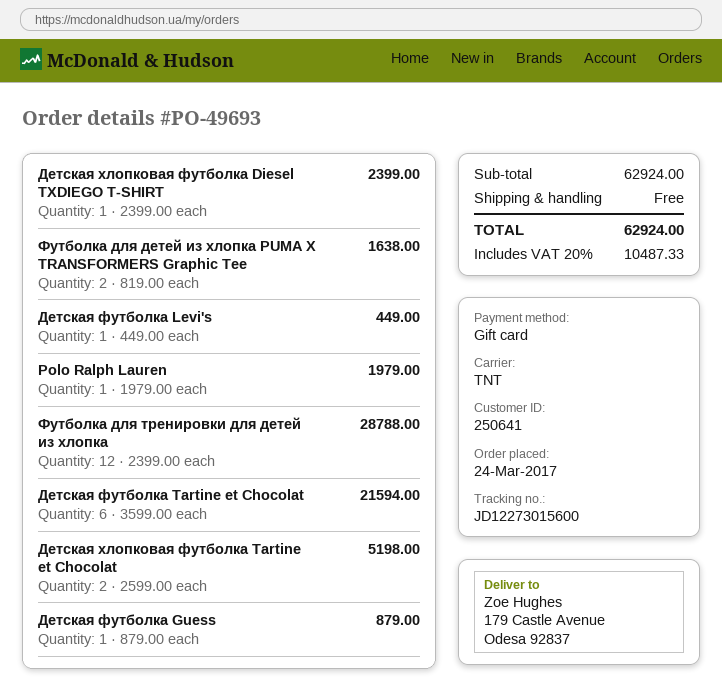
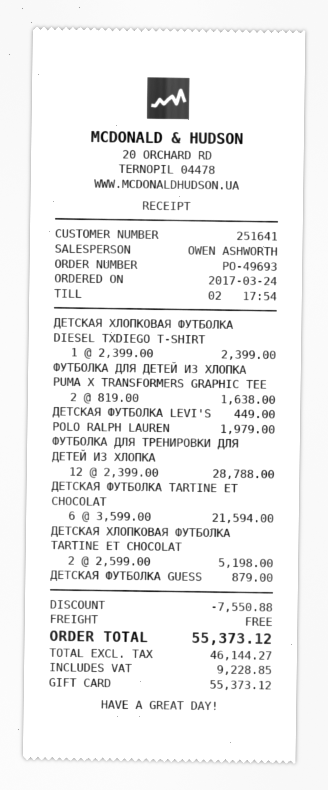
customer number: 250641 -> 251641
discount: none -> 7550.88
tax: 10487.33 -> 9228.85
total: 62924.00 -> 55373.12

